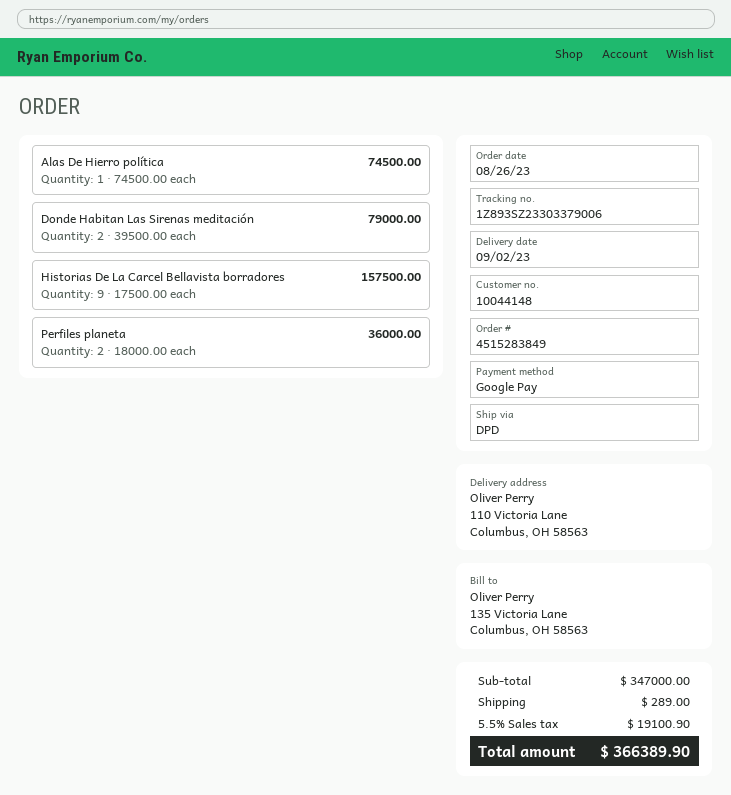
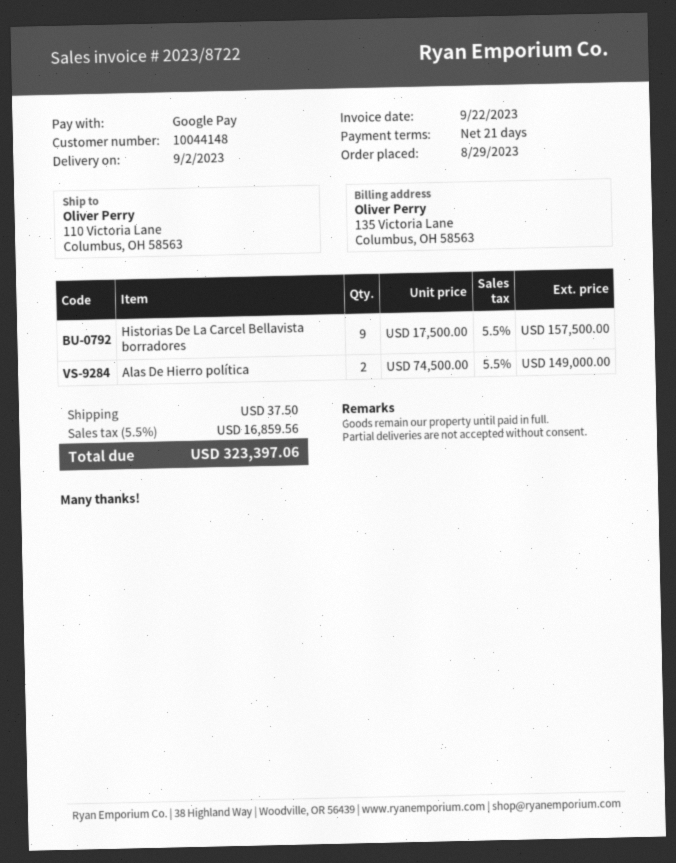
order date: 2023-08-26 -> 2023-08-29
Alas De Hierro política: 1 x 74500.00 = 74500.00 -> 2 x 74500.00 = 149000.00
Donde Habitan Las Sirenas meditación: 2 x 39500.00 = 79000.00 -> none
Perfiles planeta: 2 x 18000.00 = 36000.00 -> none
shipping: 289.00 -> 37.50
tax: 5.5% = 19100.90 -> 5.5% = 16859.56
total: 366389.90 -> 323397.06

